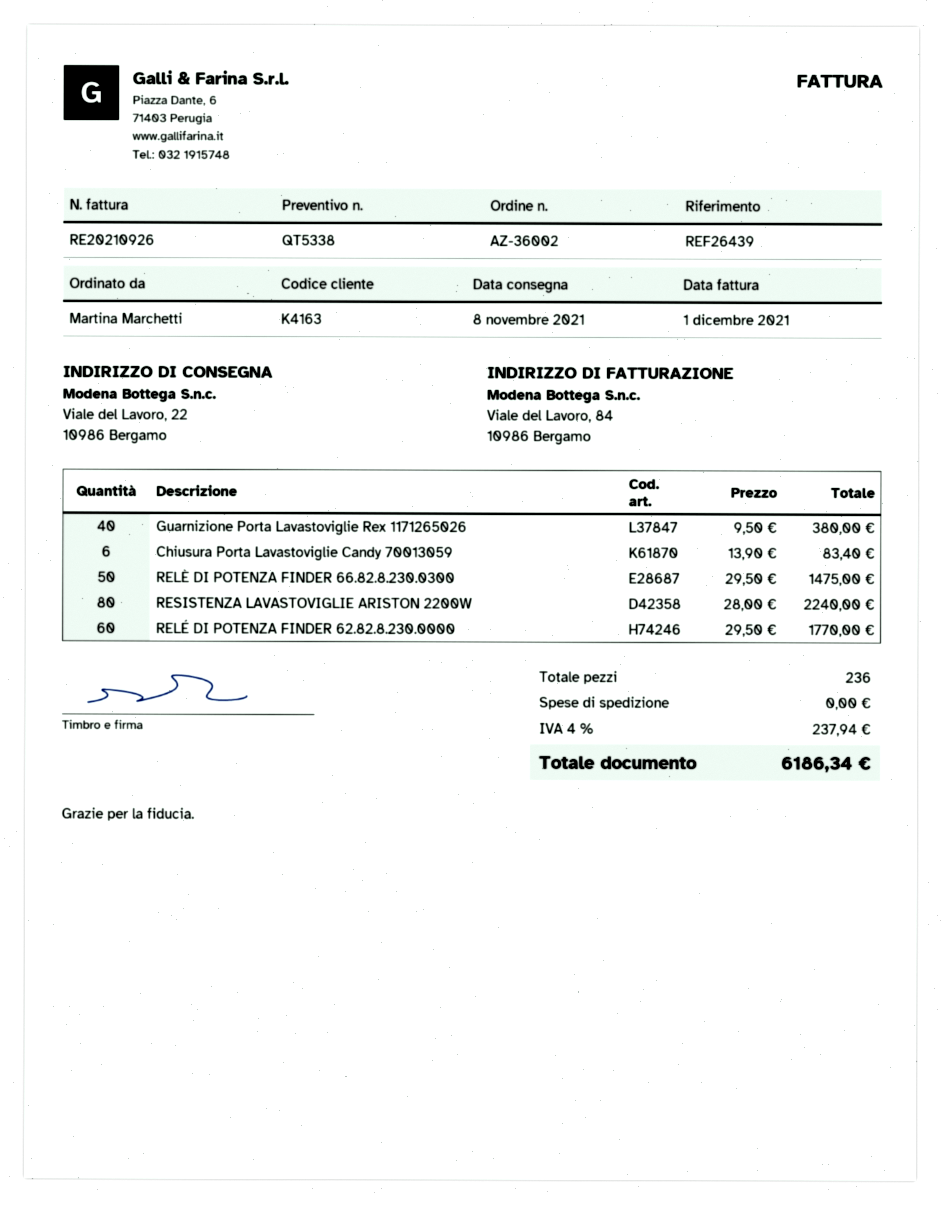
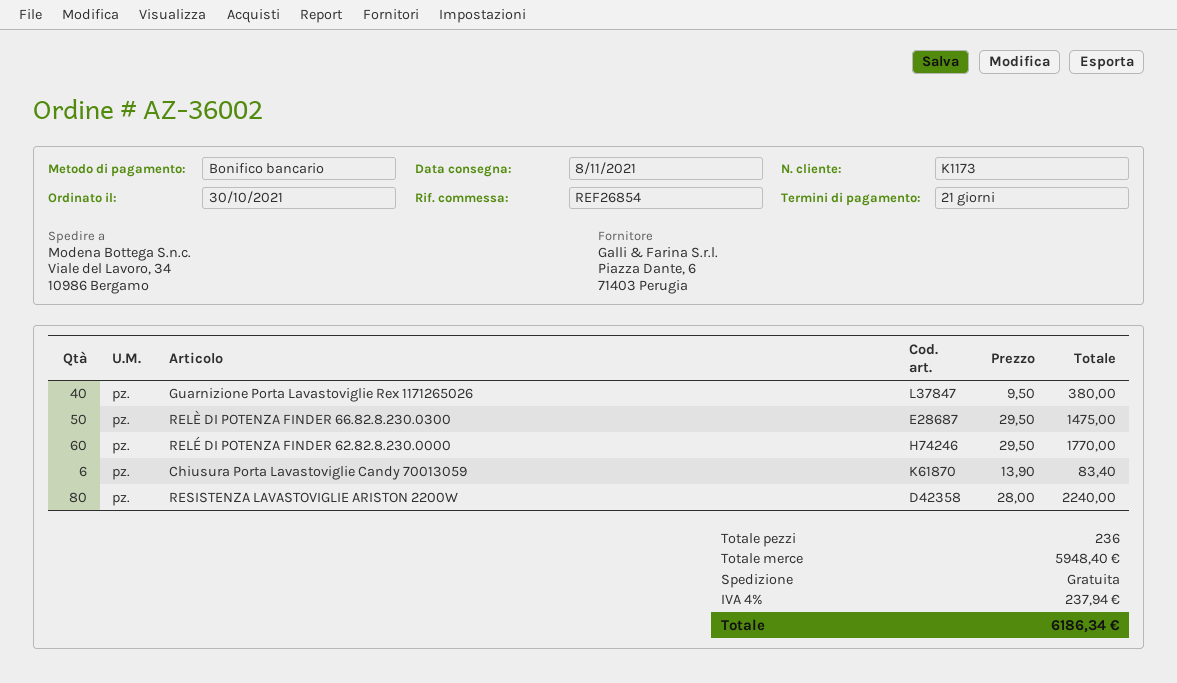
customer number: K4163 -> K1173
reference: REF26439 -> REF26854
ship to: Viale del Lavoro, 22, 10986 Bergamo -> Viale del Lavoro, 34, 10986 Bergamo

